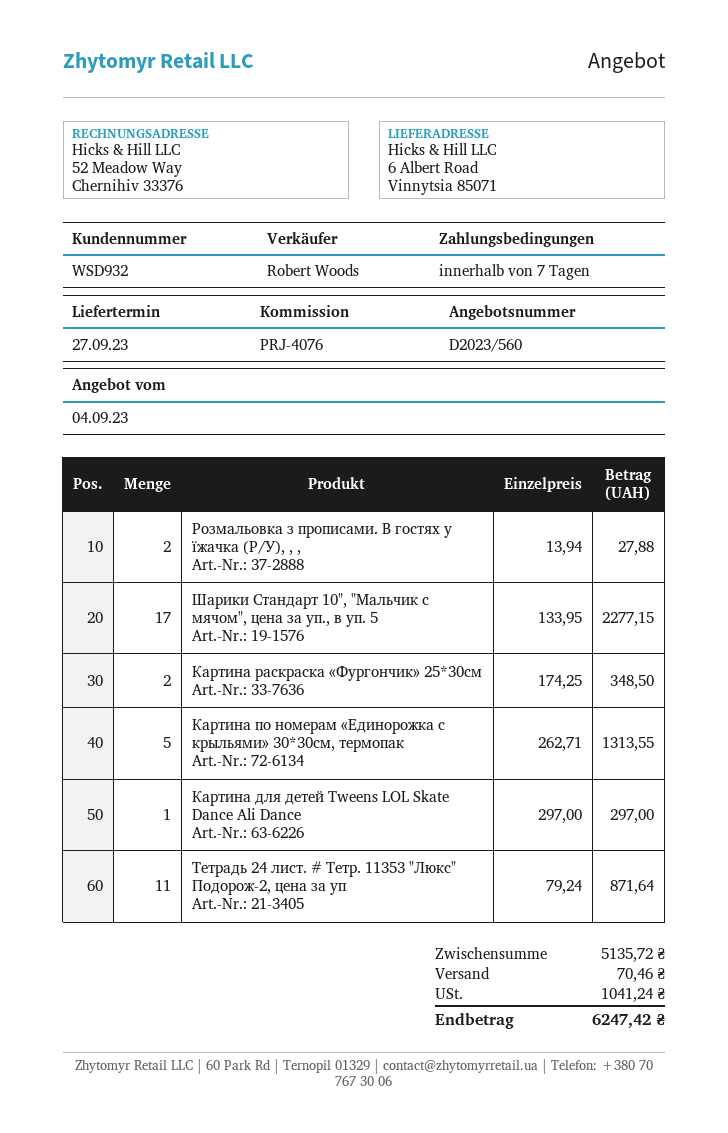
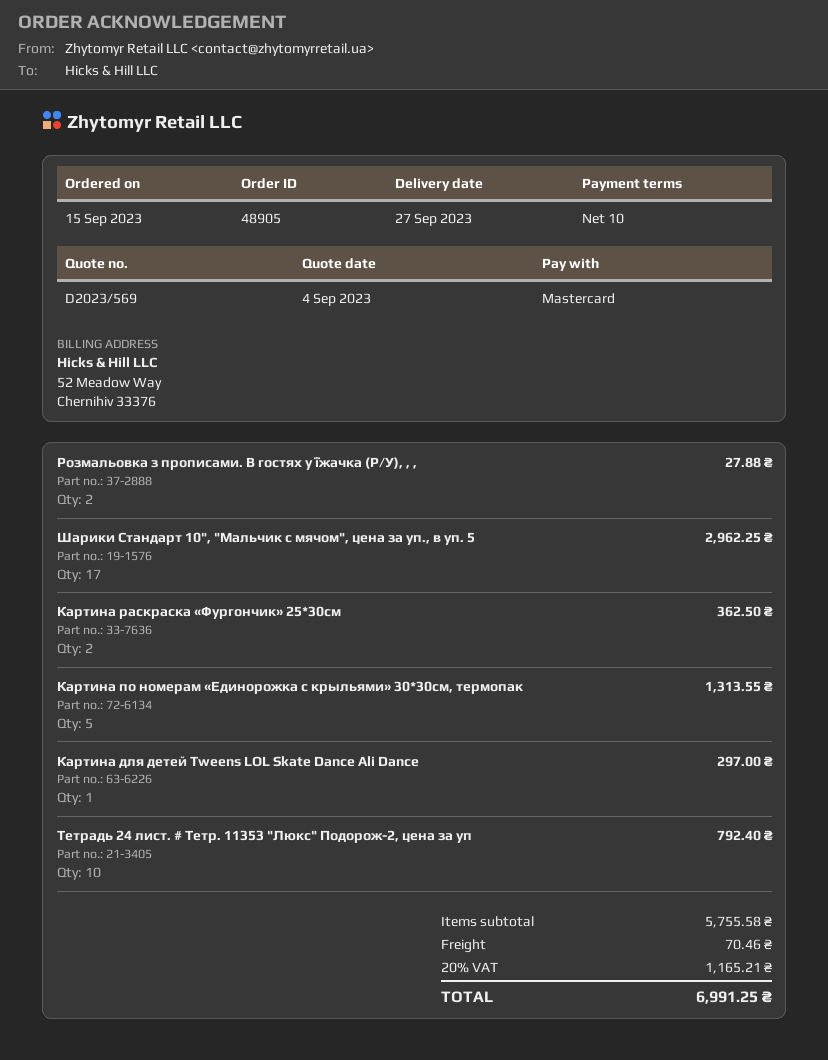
quote number: D2023/560 -> D2023/569
payment terms: 7 days -> 10 days
Шарики Стандарт 10", "Мальчик с мячом", цена за уп., в уп. 5: 17 for 2277.15 -> 17 for 2962.25
Картина раскраска «Фургончик» 25*30см: 2 for 348.50 -> 2 for 362.50
Тетрадь 24 лист. # Тетр. 11353 "Люкс" Подорож-2, цена за уп: 11 for 871.64 -> 10 for 792.40
subtotal: 5135.72 -> 5755.58
tax: 1041.24 -> 1165.21
total: 6247.42 -> 6991.25

